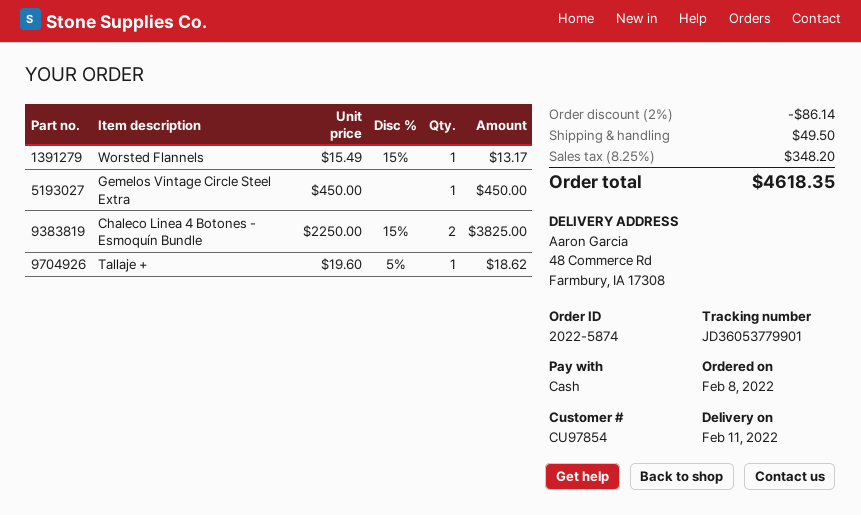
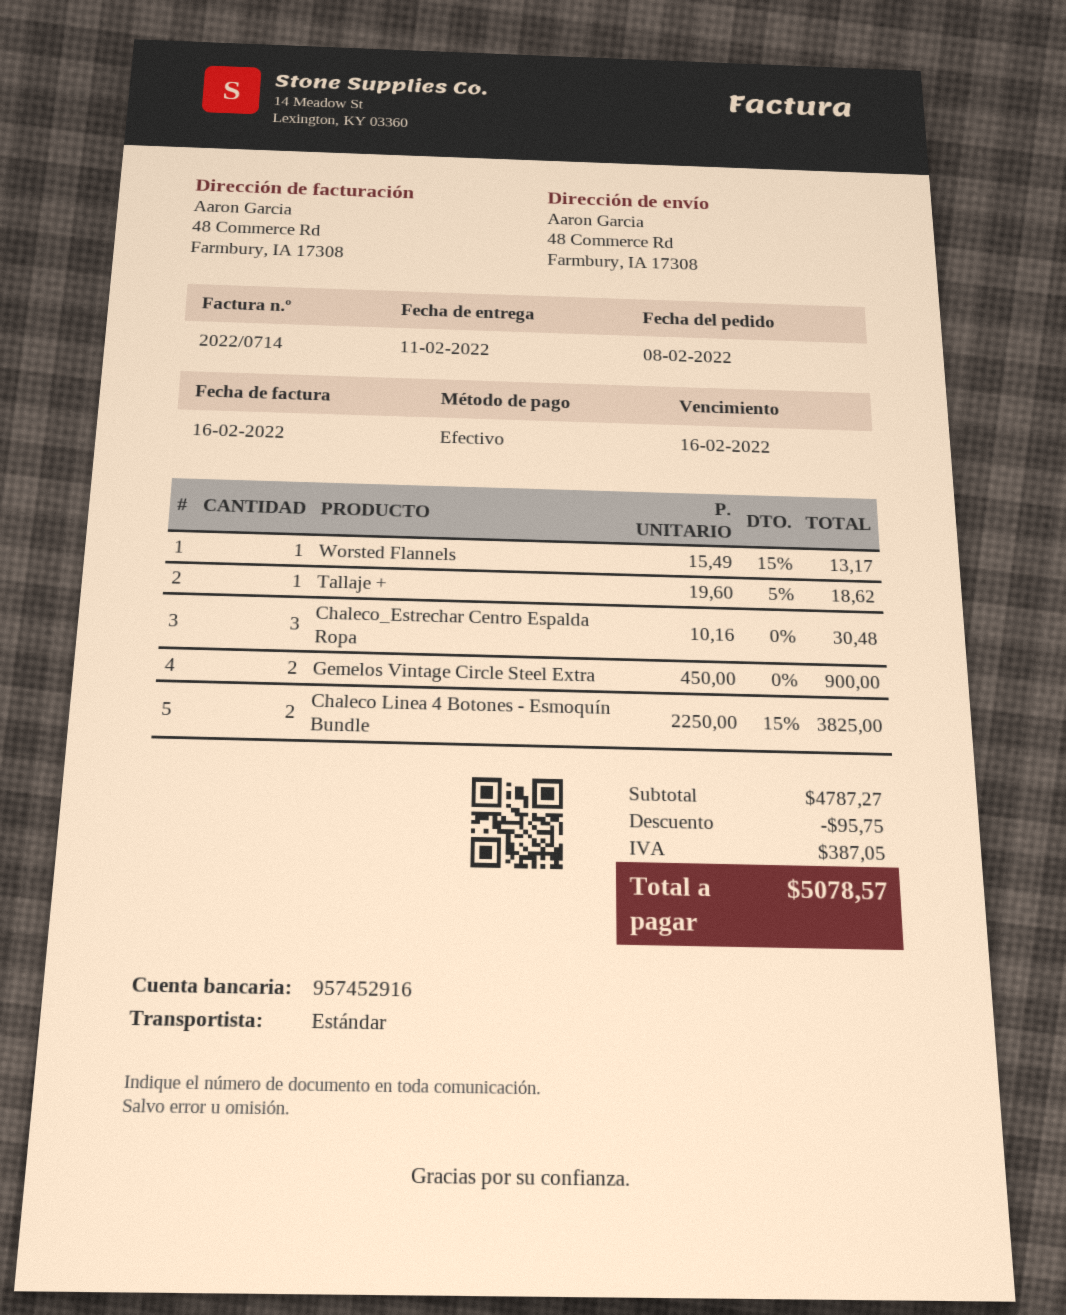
Gemelos Vintage Circle Steel Extra: 1 x 450.00 = 450.00 -> 2 x 450.00 = 900.00
Chaleco_Estrechar Centro Espalda Ropa: none -> 3 x 10.16 = 30.48
discount: 86.14 -> 95.75
shipping: 49.50 -> none
tax: 348.20 -> 387.05
total: 4618.35 -> 5078.57

